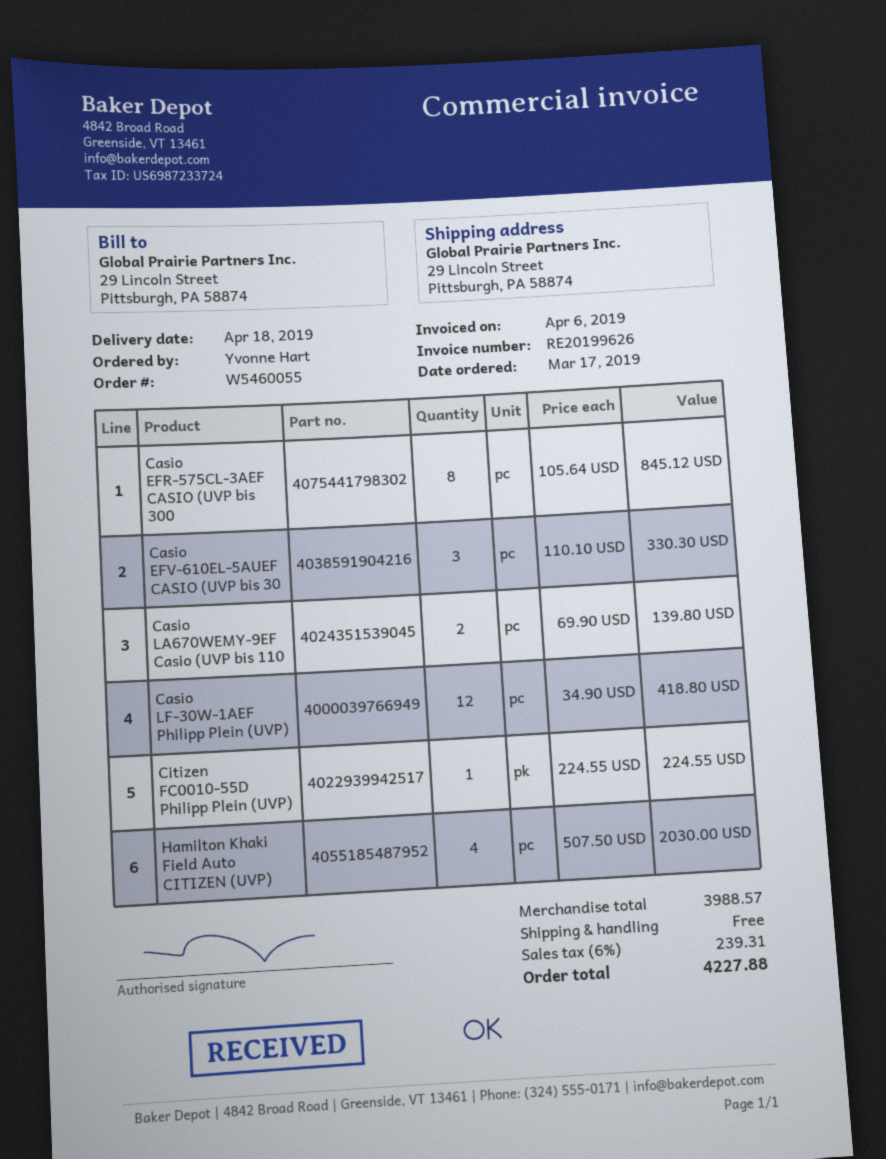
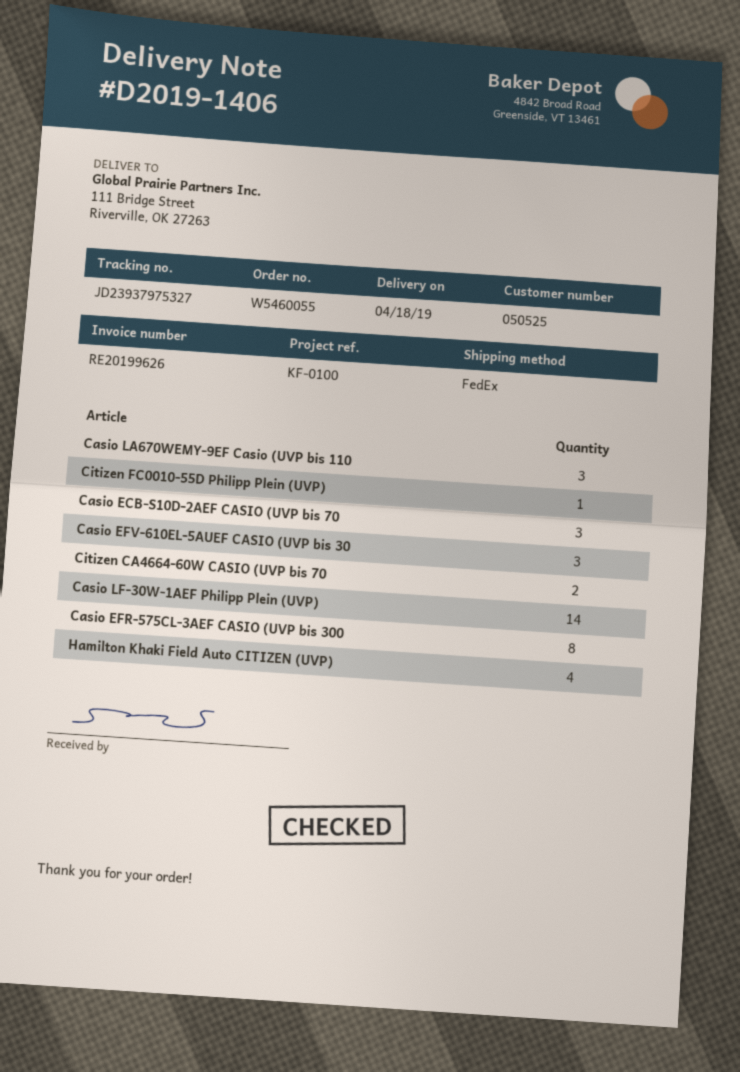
ship to: 29 Lincoln Street, Pittsburgh, PA 58874 -> 111 Bridge Street, Riverville, OK 27263
Casio LA670WEMY-9EF Casio (UVP bis 110: 2 -> 3
Casio LF-30W-1AEF Philipp Plein (UVP): 12 -> 14
Casio ECB-S10D-2AEF CASIO (UVP bis 70: none -> 3
Citizen CA4664-60W CASIO (UVP bis 70: none -> 2

